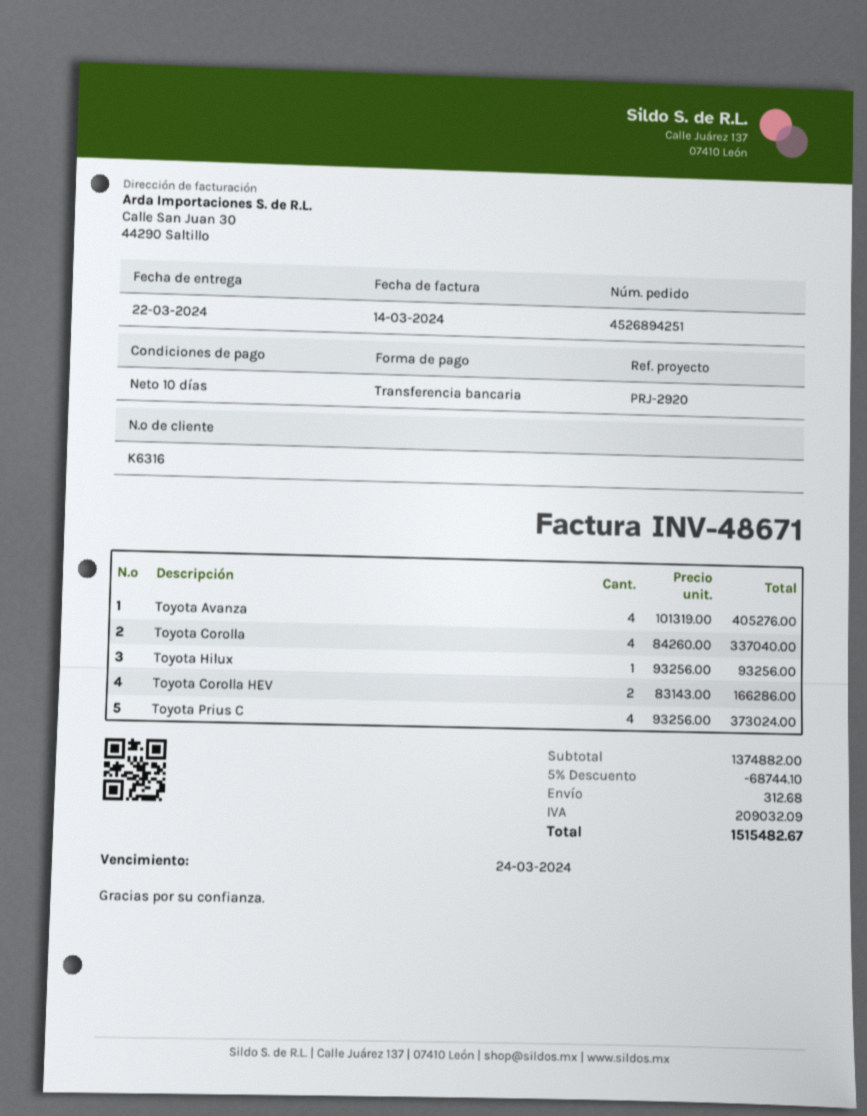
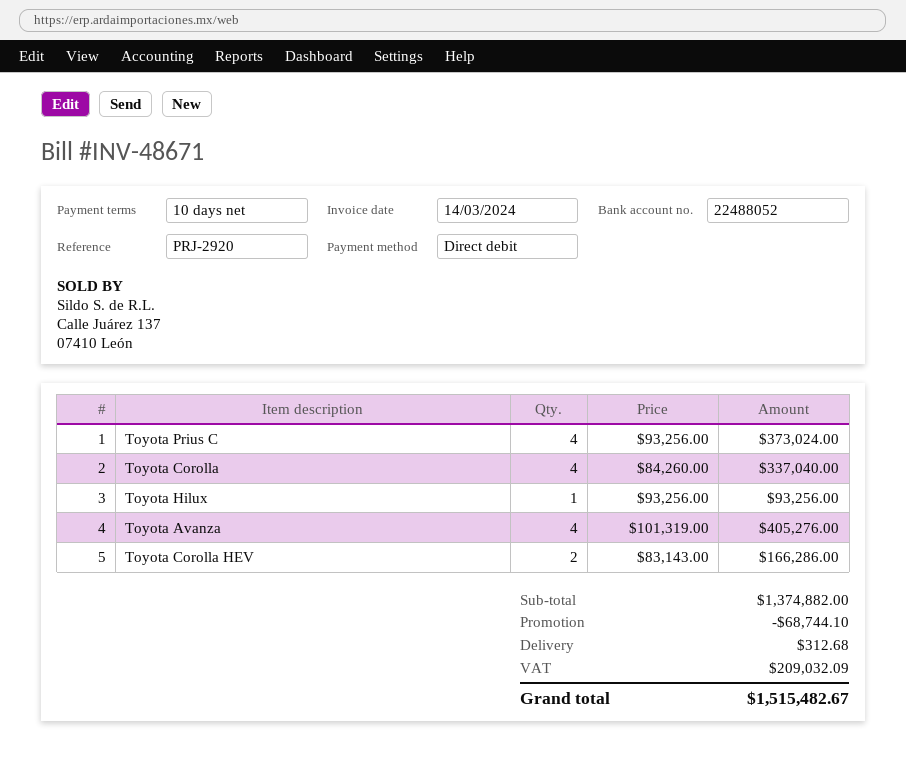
payment method: bank transfer -> direct debit

